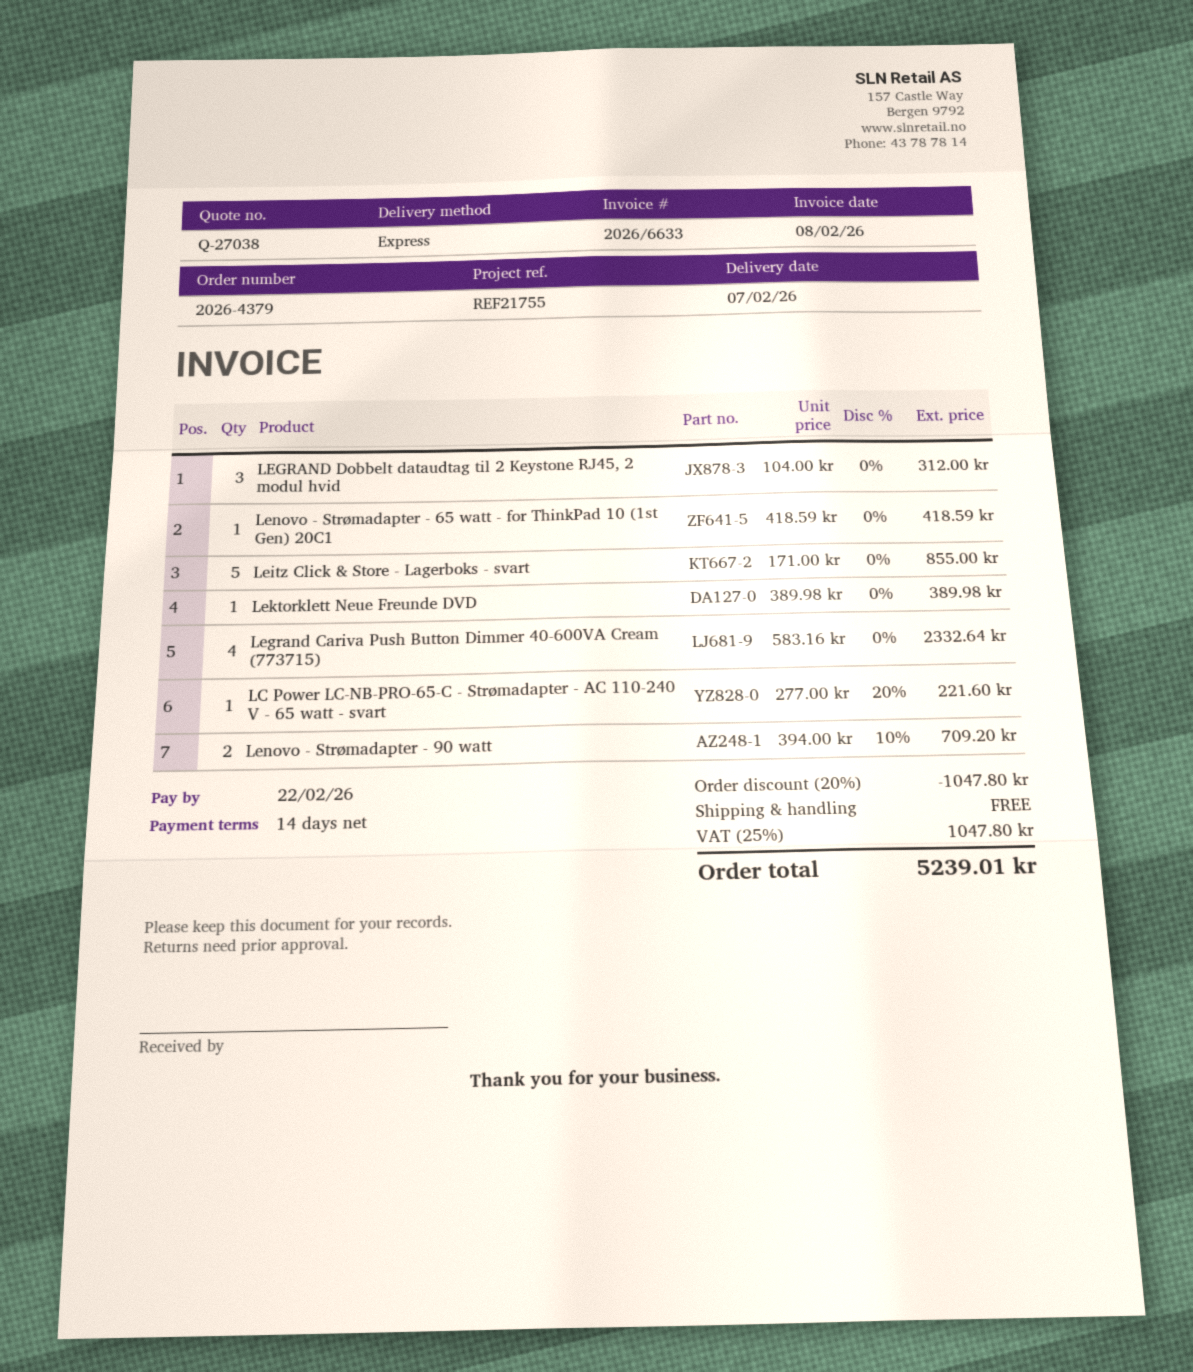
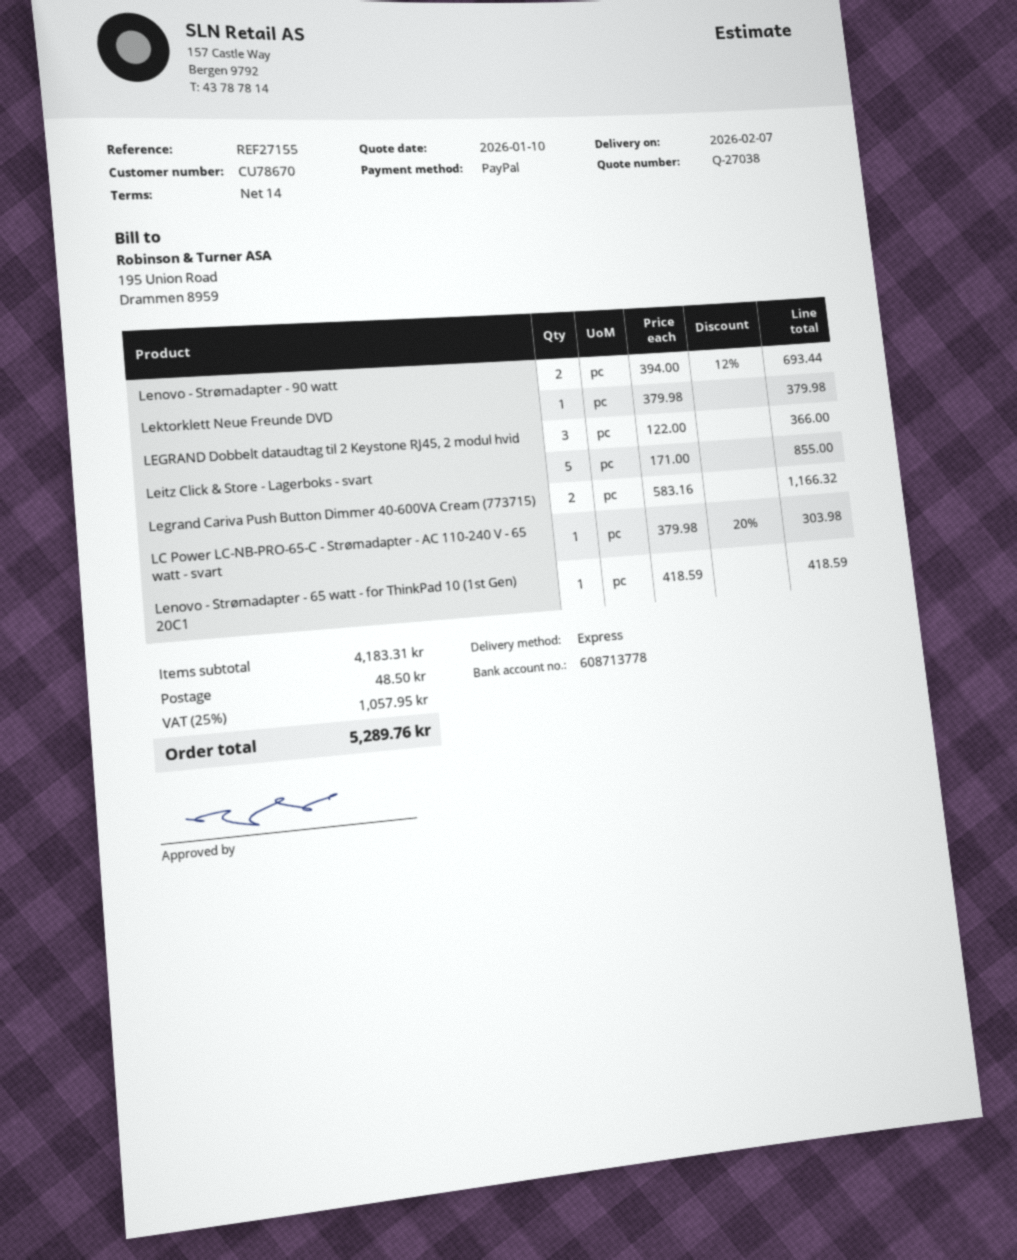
reference: REF21755 -> REF27155
LEGRAND Dobbelt dataudtag til 2 Keystone RJ45, 2 modul hvid: 3 x 104.00 = 312.00 -> 3 x 122.00 = 366.00
Lektorklett Neue Freunde DVD: 1 x 389.98 = 389.98 -> 1 x 379.98 = 379.98
Legrand Cariva Push Button Dimmer 40-600VA Cream (773715): 4 x 583.16 = 2332.64 -> 2 x 583.16 = 1166.32
LC Power LC-NB-PRO-65-C - Strømadapter - AC 110-240 V - 65 watt - svart: 1 x 277.00 - 20% = 221.60 -> 1 x 379.98 - 20% = 303.98
Lenovo - Strømadapter - 90 watt: 2 x 394.00 - 10% = 709.20 -> 2 x 394.00 - 12% = 693.44
discount: 20% = 1047.80 -> none
shipping: 0.00 -> 48.50
tax: 25% = 1047.80 -> 25% = 1057.95
total: 5239.01 -> 5289.76

